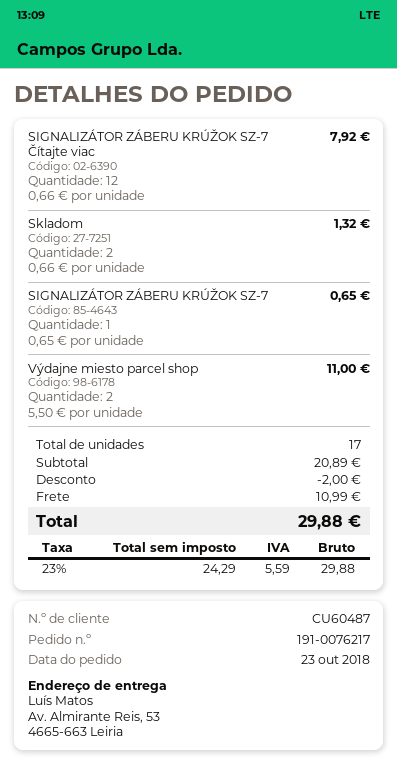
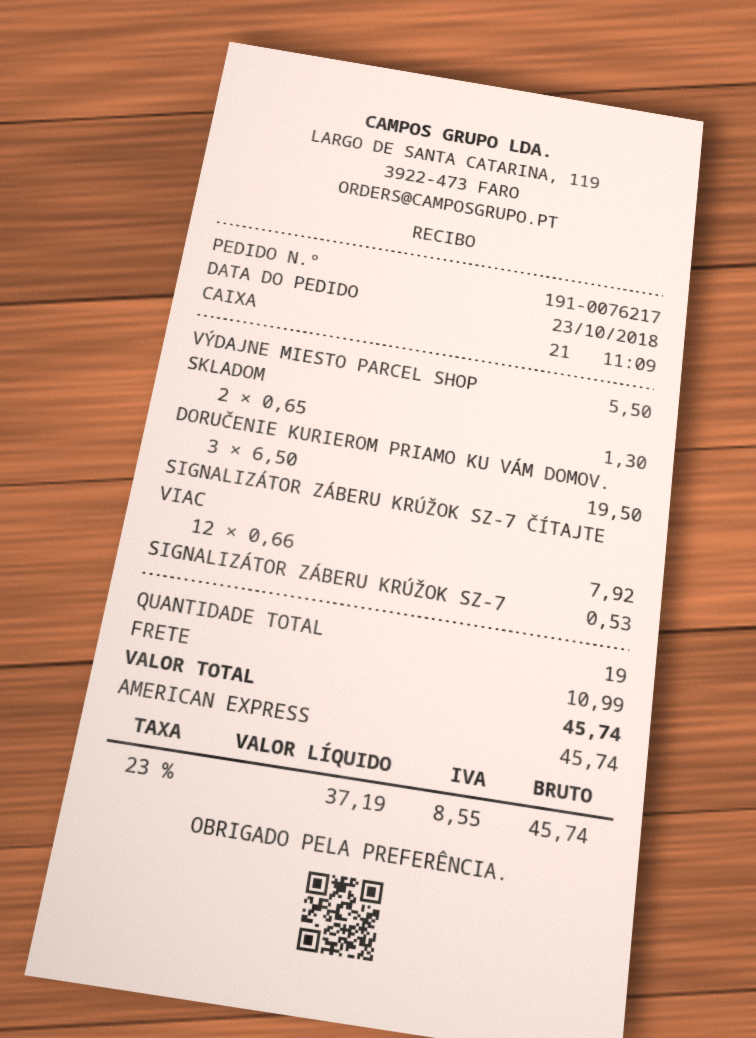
Skladom: 2 x 0.66 = 1.32 -> 2 x 0.65 = 1.30
SIGNALIZÁTOR ZÁBERU KRÚŽOK SZ-7: 1 x 0.65 = 0.65 -> 1 x 0.53 = 0.53
Výdajne miesto parcel shop: 2 x 5.50 = 11.00 -> 1 x 5.50 = 5.50
DORUČENIE KURIEROM PRIAMO KU VÁM DOMOV.: none -> 3 x 6.50 = 19.50
total quantity: 17 -> 19
discount: 2.00 -> none
net: 24.29 -> 37.19
tax: 23% = 5.59 -> 23% = 8.55
total: 29.88 -> 45.74

